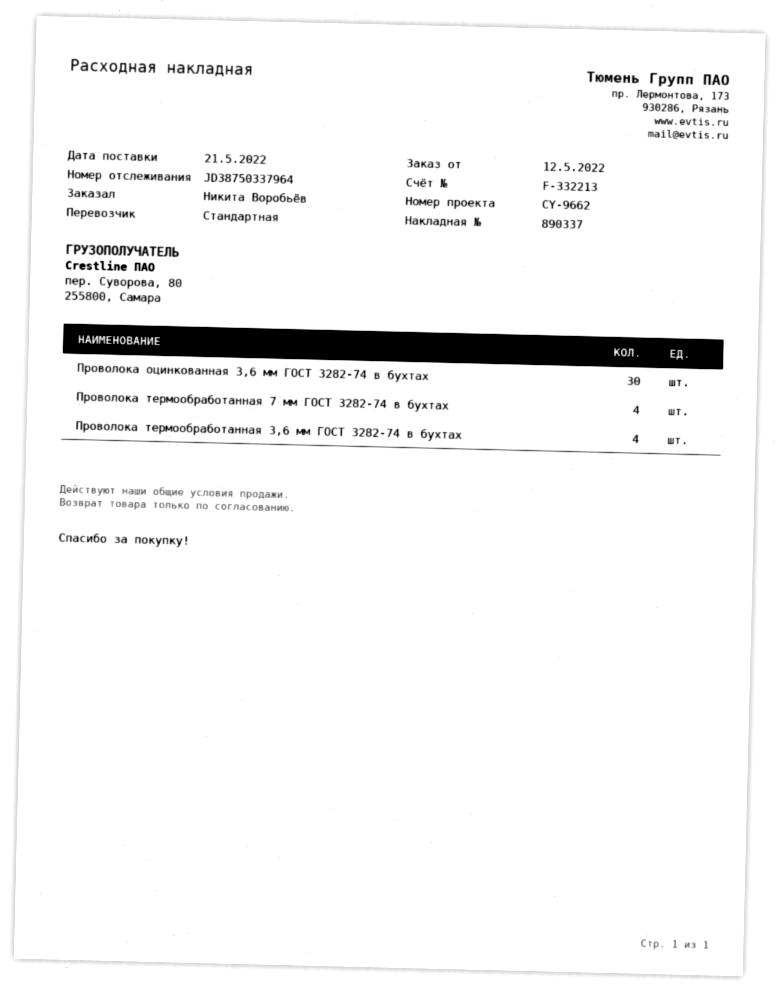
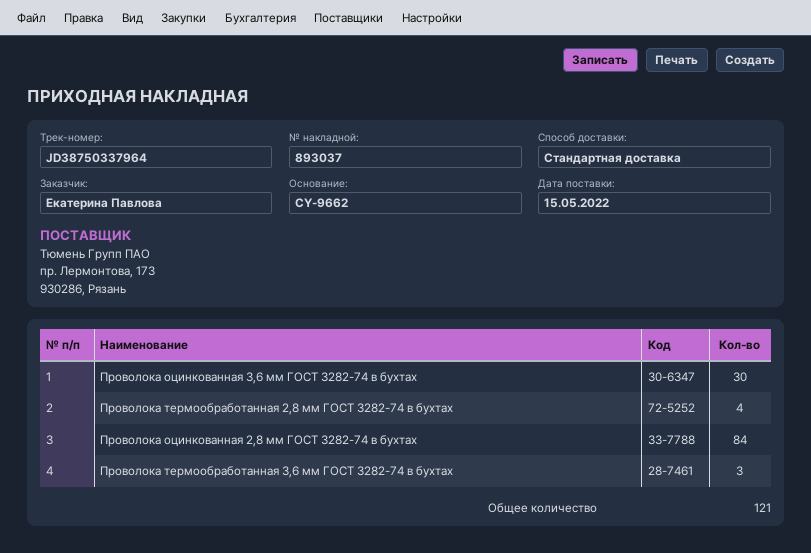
delivery note number: 890337 -> 893037
delivery date: 2022-05-21 -> 2022-05-15
ordered by: Никита Воробьёв -> Екатерина Павлова
Проволока термообработанная 7 мм ГОСТ 3282-74 в бухтах: 4 -> none
Проволока термообработанная 3,6 мм ГОСТ 3282-74 в бухтах: 4 -> 3
Проволока термообработанная 2,8 мм ГОСТ 3282-74 в бухтах: none -> 4
Проволока оцинкованная 2,8 мм ГОСТ 3282-74 в бухтах: none -> 84

